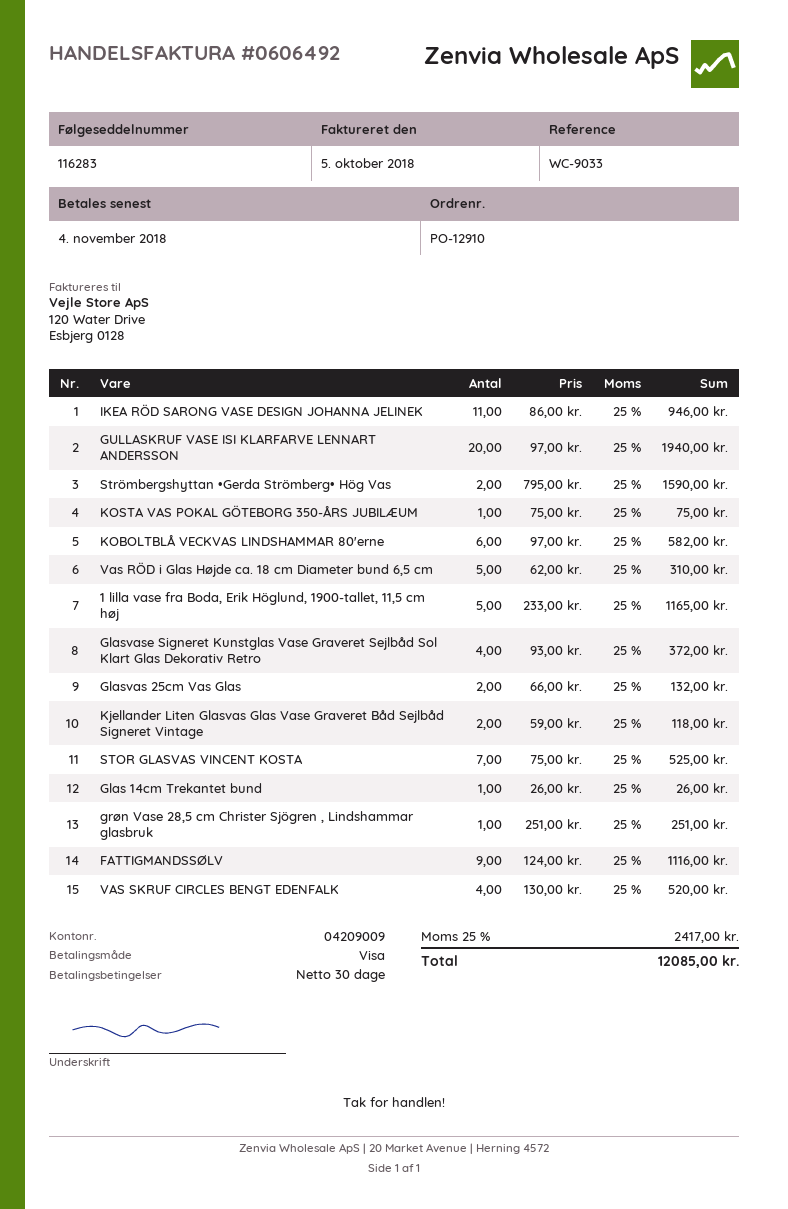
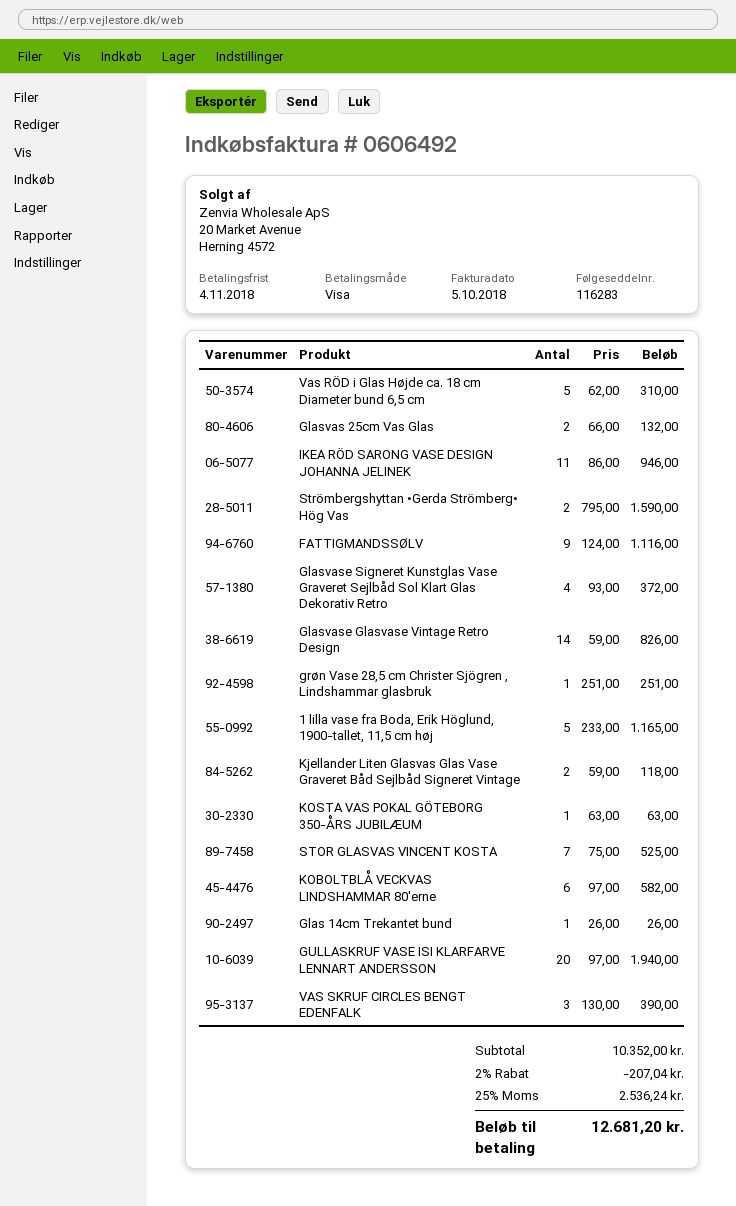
KOSTA VAS POKAL GÖTEBORG 350-ÅRS JUBILÆUM: 1 x 75.00 = 75.00 -> 1 x 63.00 = 63.00
VAS SKRUF CIRCLES BENGT EDENFALK: 4 x 130.00 = 520.00 -> 3 x 130.00 = 390.00
Glasvase Glasvase Vintage Retro Design: none -> 14 x 59.00 = 826.00
discount: none -> 2% = 207.04
tax: 25% = 2417.00 -> 25% = 2536.24
total: 12085.00 -> 12681.20

